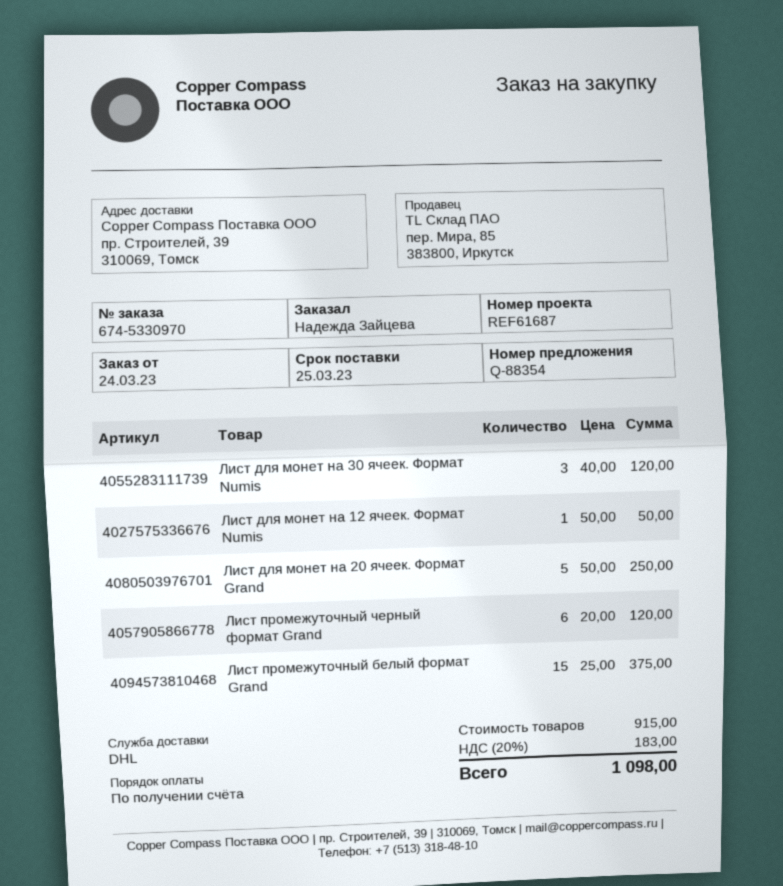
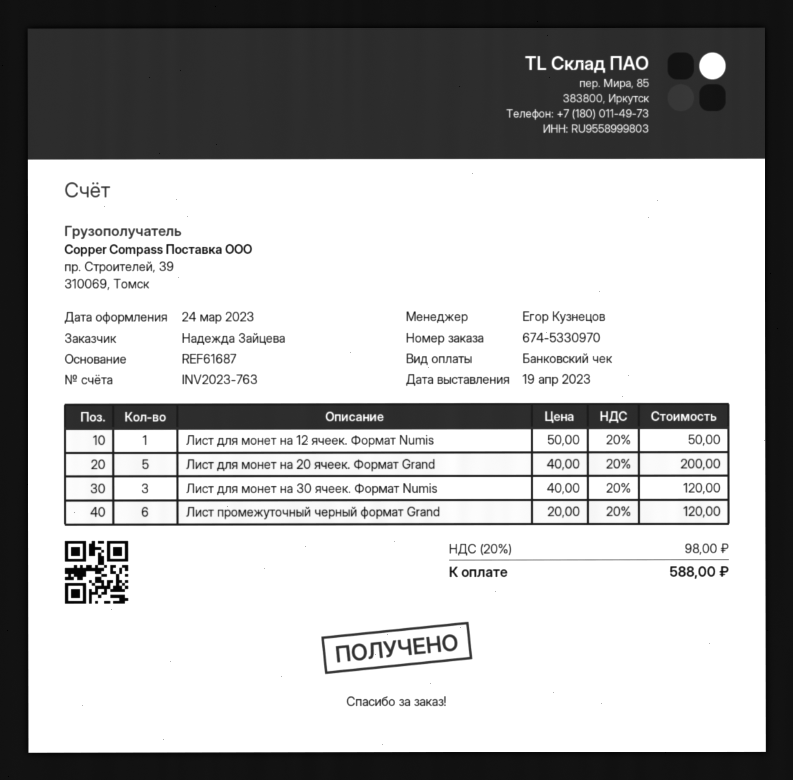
Лист для монет на 20 ячеек. Формат Grand: 5 x 50.00 = 250.00 -> 5 x 40.00 = 200.00
Лист промежуточный белый формат Grand: 15 x 25.00 = 375.00 -> none
tax: 20% = 183.00 -> 20% = 98.00
total: 1098.00 -> 588.00

